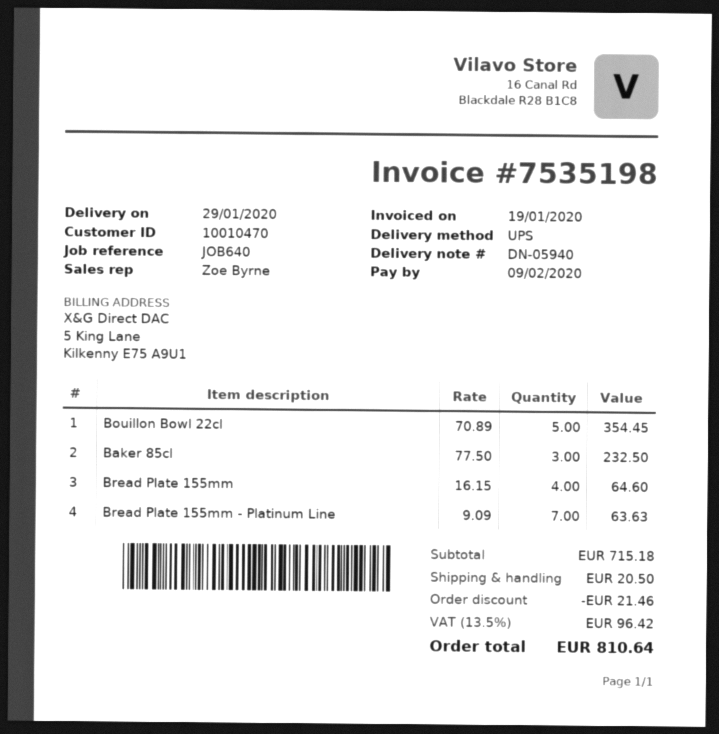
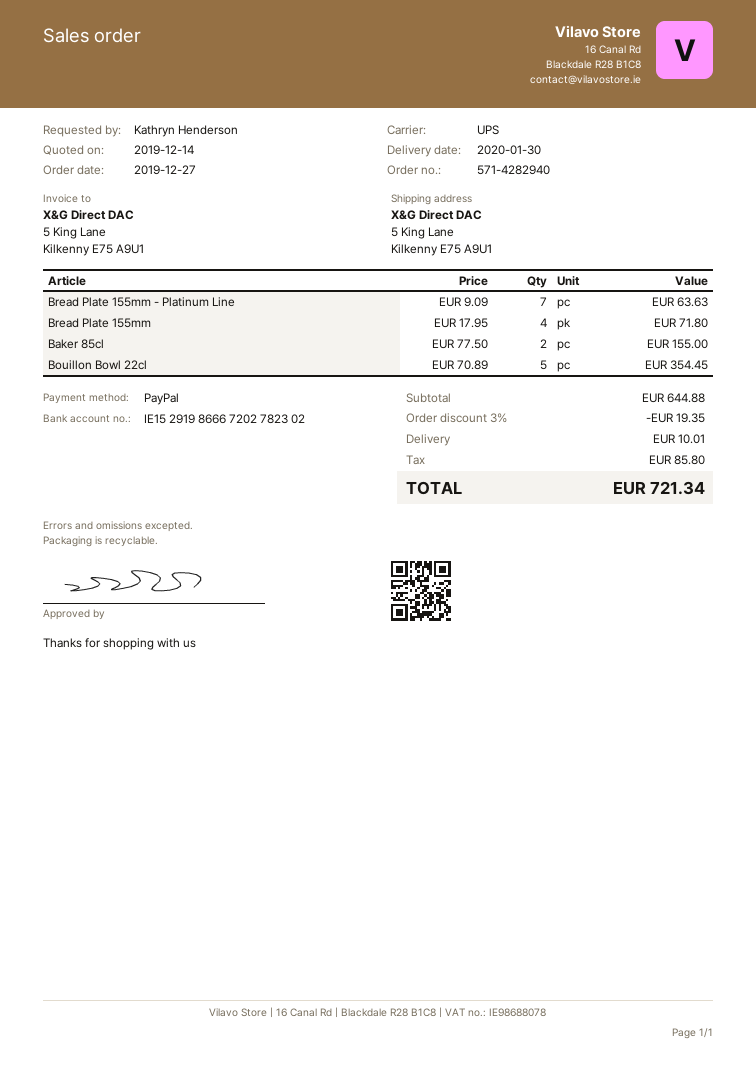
delivery date: 2020-01-29 -> 2020-01-30
Baker 85cl: 3 x 77.50 = 232.50 -> 2 x 77.50 = 155.00
Bread Plate 155mm: 4 x 16.15 = 64.60 -> 4 x 17.95 = 71.80
subtotal: 715.18 -> 644.88
discount: 21.46 -> 19.35
shipping: 20.50 -> 10.01
tax: 96.42 -> 85.80
total: 810.64 -> 721.34

